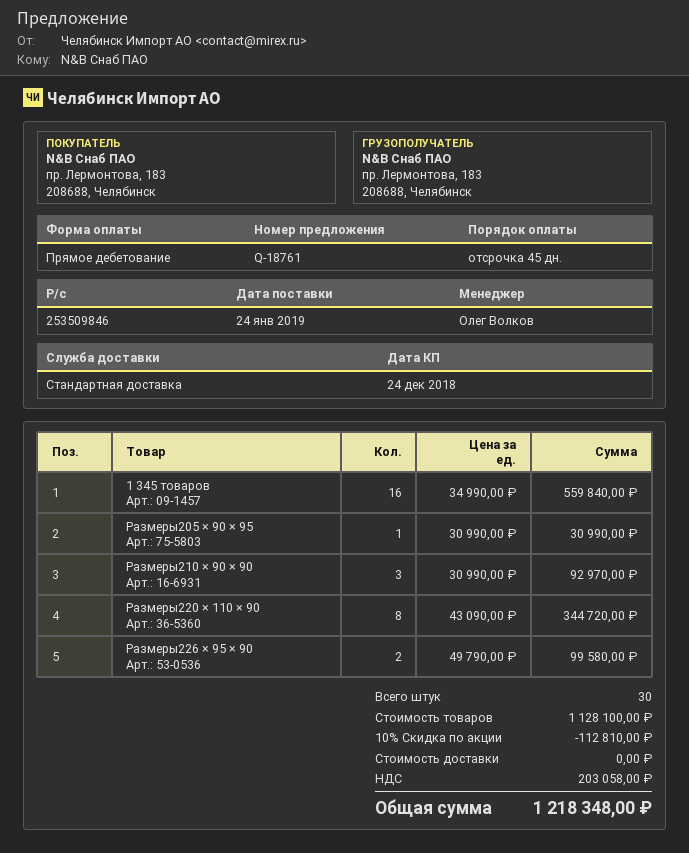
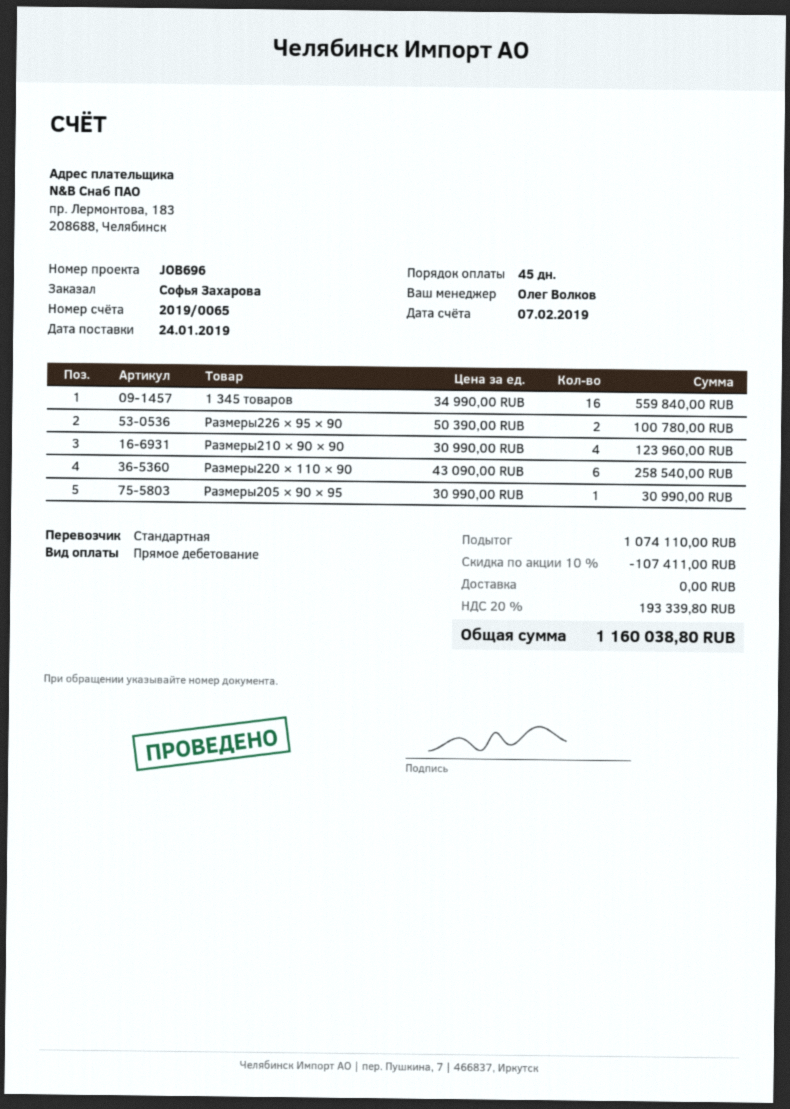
Размеры210 × 90 × 90: 3 x 30990.00 = 92970.00 -> 4 x 30990.00 = 123960.00
Размеры220 × 110 × 90: 8 x 43090.00 = 344720.00 -> 6 x 43090.00 = 258540.00
Размеры226 × 95 × 90: 2 x 49790.00 = 99580.00 -> 2 x 50390.00 = 100780.00
subtotal: 1128100.00 -> 1074110.00
discount: 10% = 112810.00 -> 10% = 107411.00
tax: 203058.00 -> 193339.80
total: 1218348.00 -> 1160038.80

